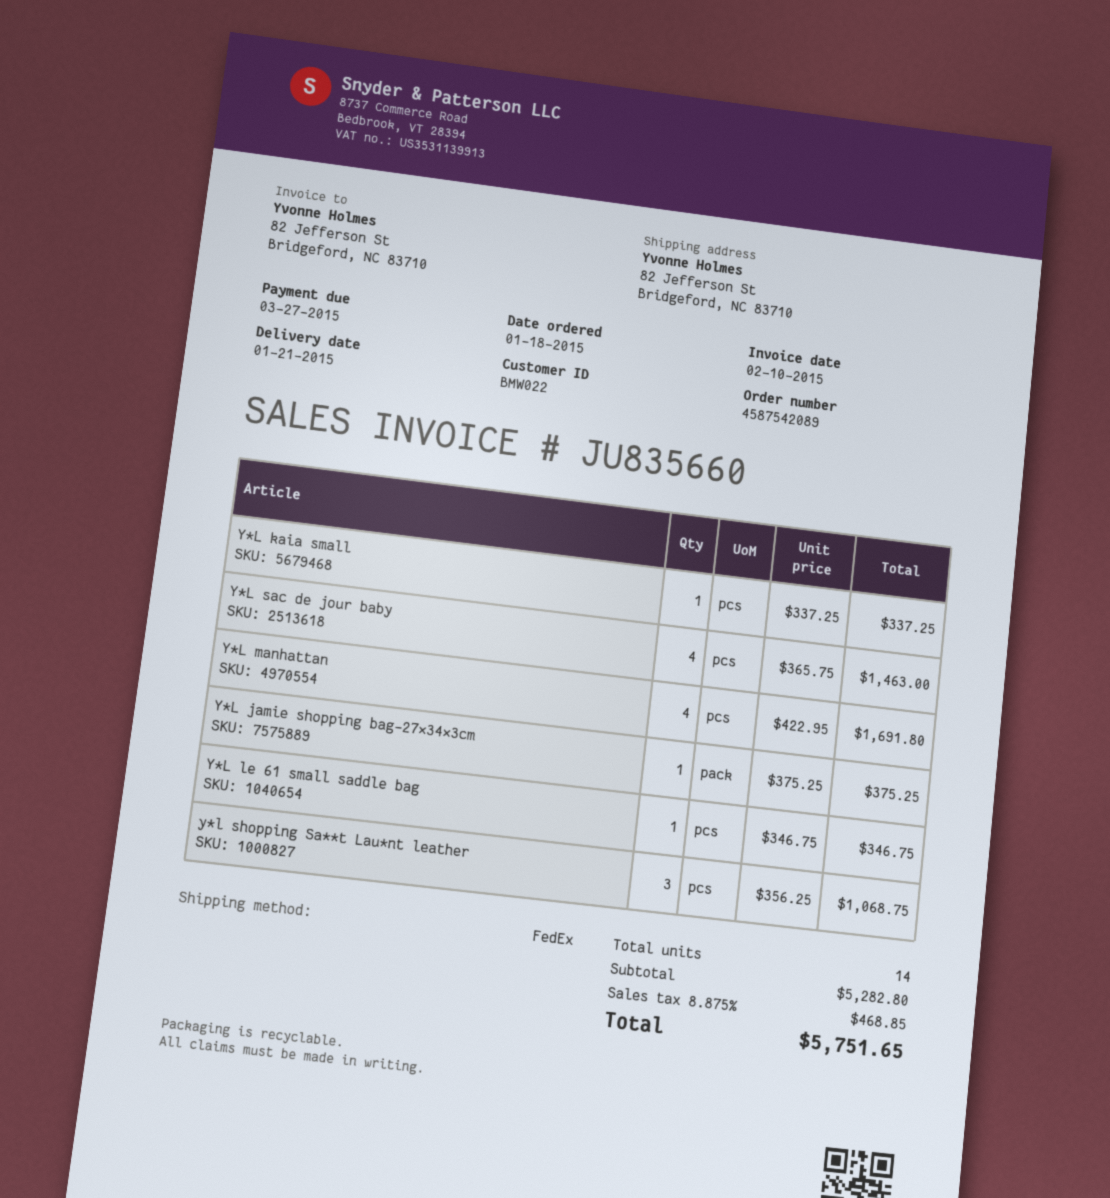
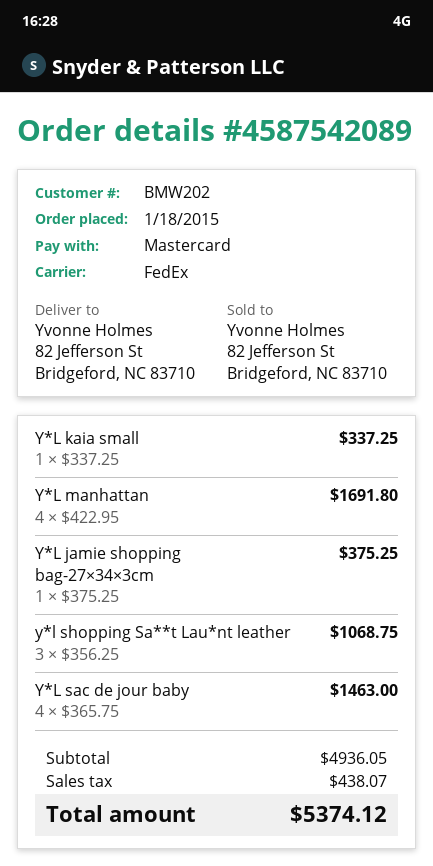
customer number: BMW022 -> BMW202
Y*L le 61 small saddle bag: 1 x 346.75 = 346.75 -> none
subtotal: 5282.80 -> 4936.05
tax: 468.85 -> 438.07
total: 5751.65 -> 5374.12

